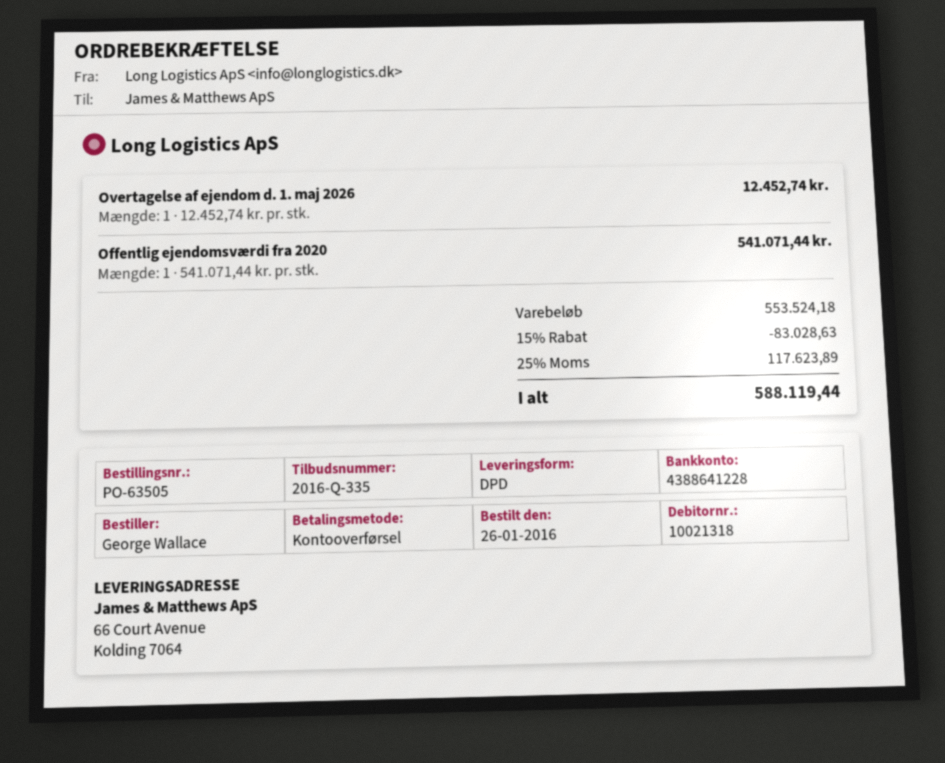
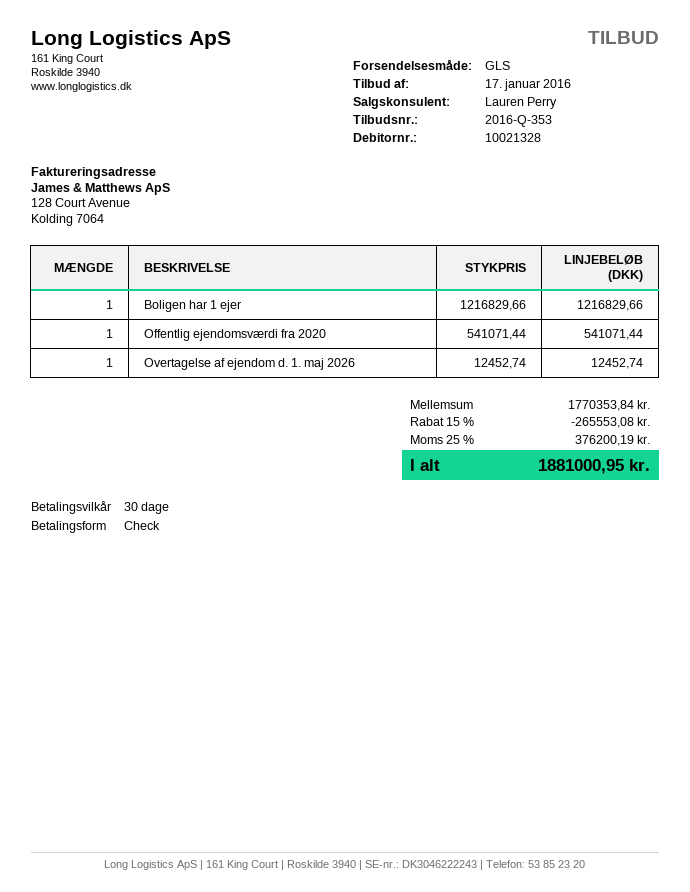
quote number: 2016-Q-335 -> 2016-Q-353
customer number: 10021318 -> 10021328
payment method: bank transfer -> cheque
shipping method: DPD -> GLS
Boligen har 1 ejer: none -> 1 x 1216829.66 = 1216829.66
subtotal: 553524.18 -> 1770353.84
discount: 15% = 83028.63 -> 15% = 265553.08
tax: 25% = 117623.89 -> 25% = 376200.19
total: 588119.44 -> 1881000.95

